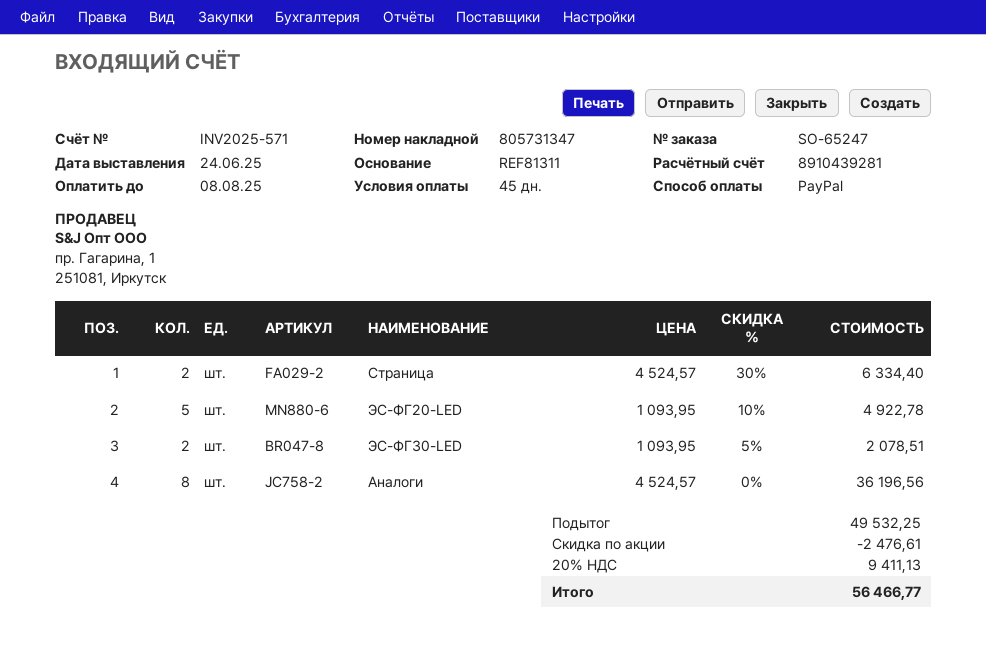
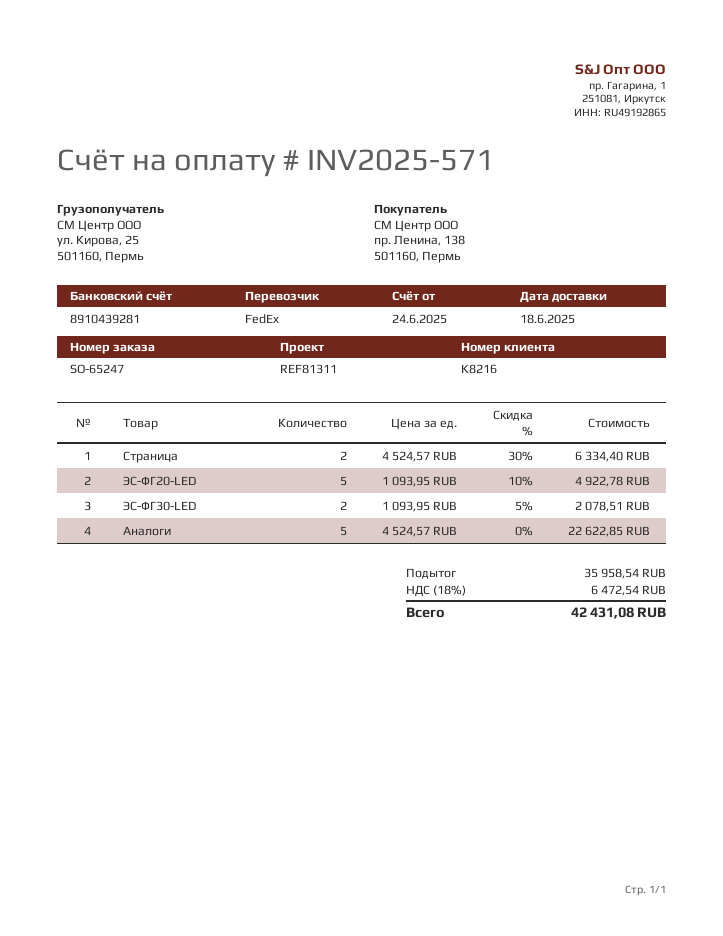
Аналоги: 8 x 4524.57 = 36196.56 -> 5 x 4524.57 = 22622.85
subtotal: 49532.25 -> 35958.54
discount: 2476.61 -> none
tax: 20% = 9411.13 -> 18% = 6472.54
total: 56466.77 -> 42431.08

